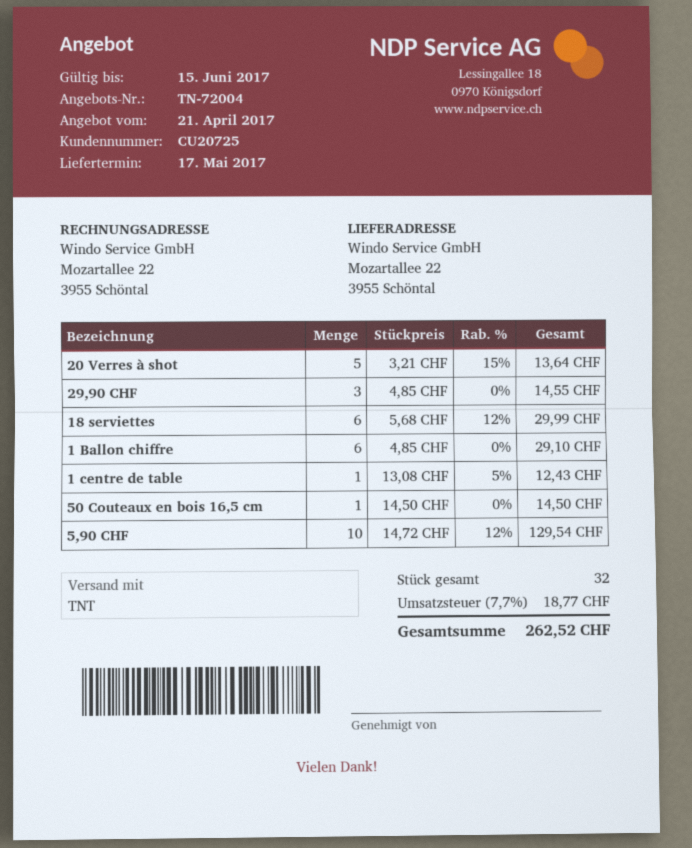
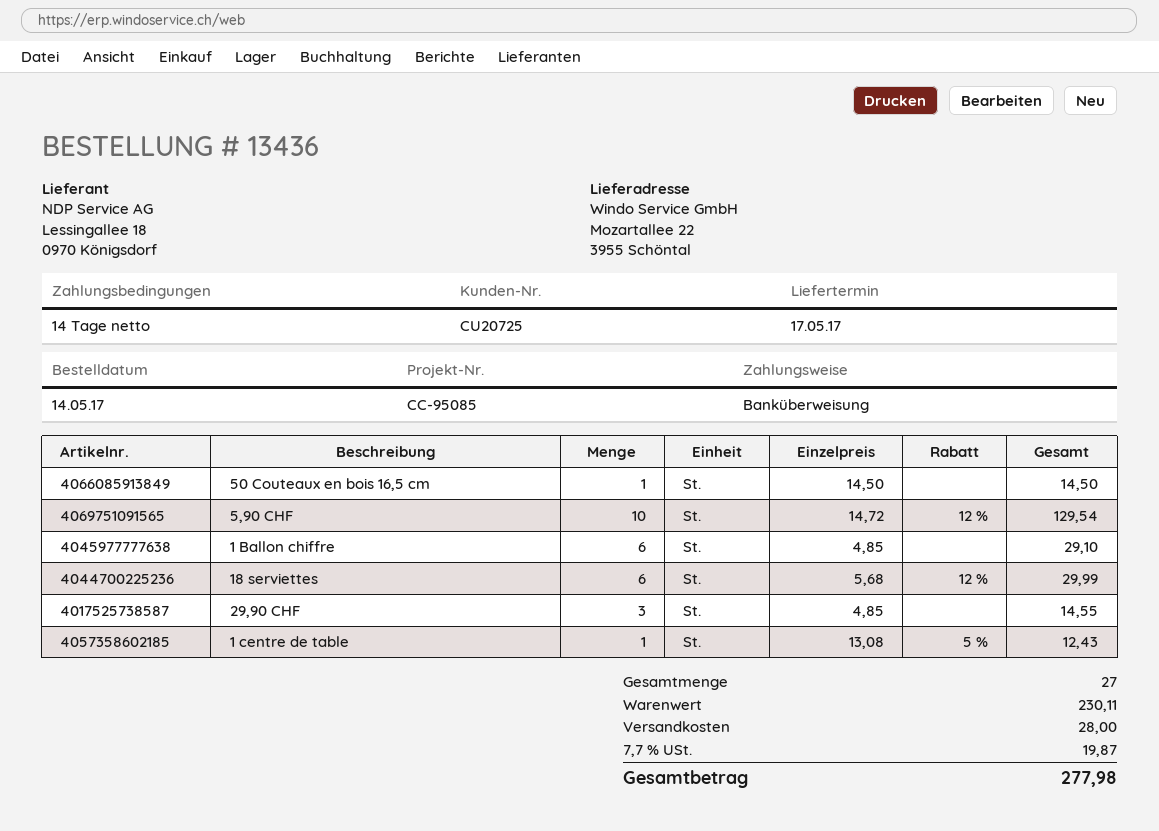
20 Verres à shot: 5 x 3.21 - 15% = 13.64 -> none
total quantity: 32 -> 27
shipping: none -> 28.00
tax: 7.7% = 18.77 -> 7.7% = 19.87
total: 262.52 -> 277.98

